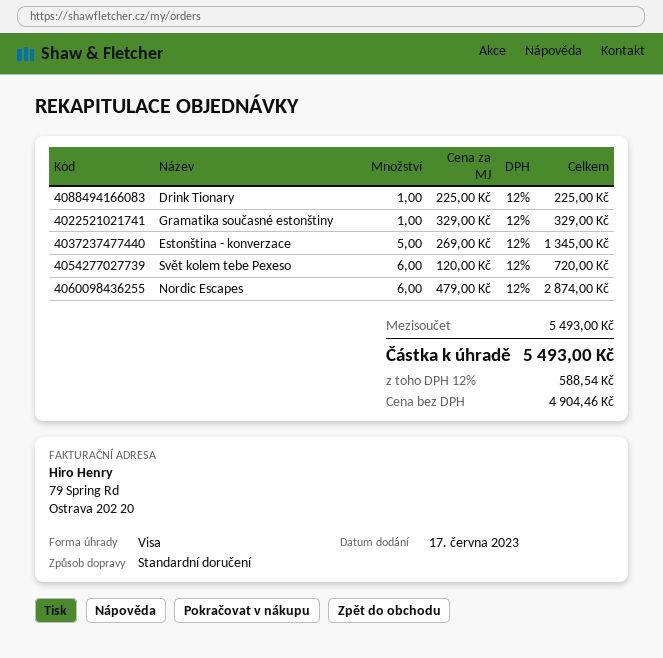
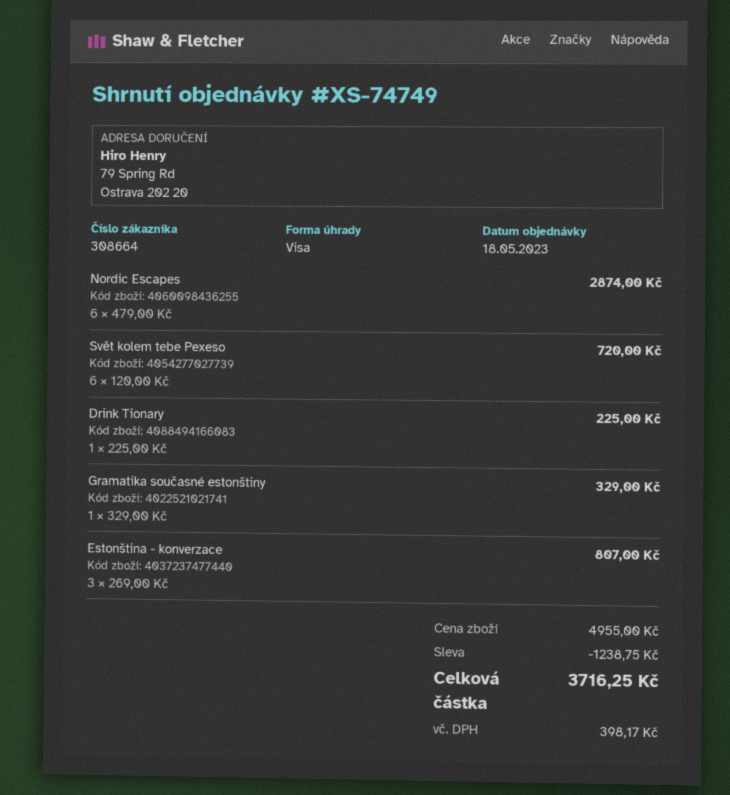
Estonština - konverzace: 5 x 269.00 = 1345.00 -> 3 x 269.00 = 807.00
subtotal: 5493.00 -> 4955.00
discount: none -> 1238.75
tax: 588.54 -> 398.17
total: 5493.00 -> 3716.25

